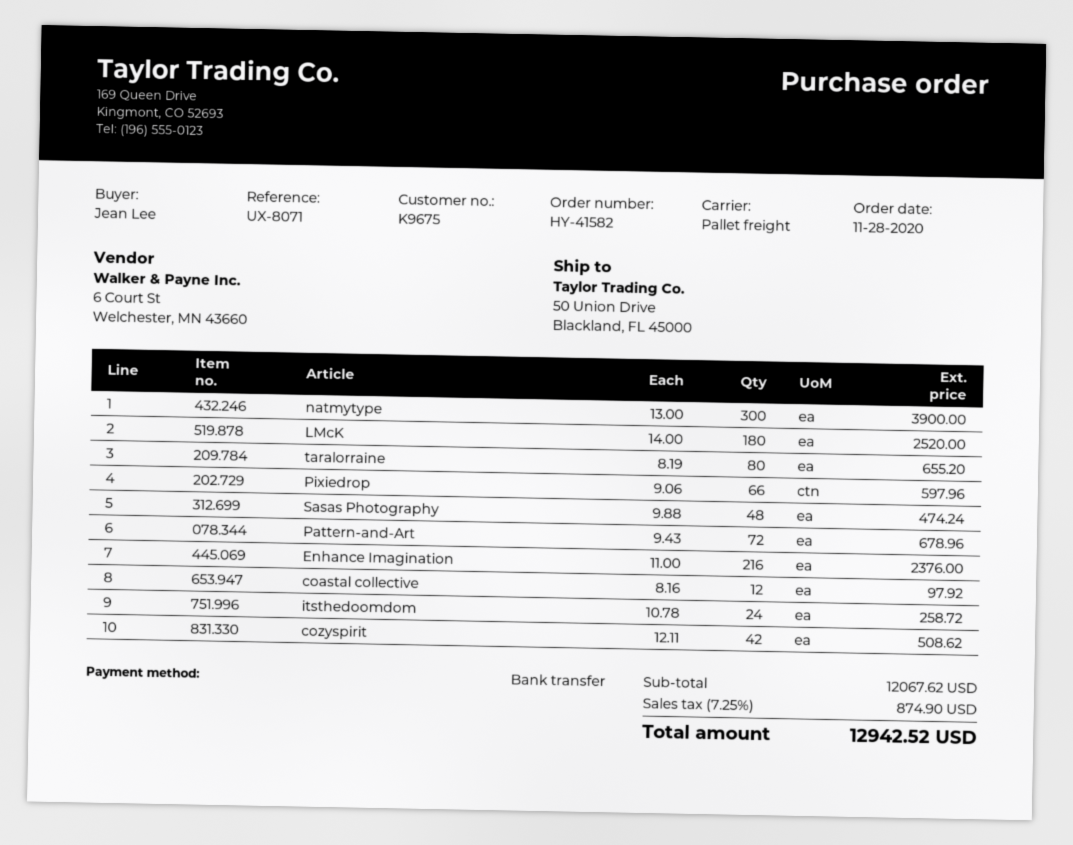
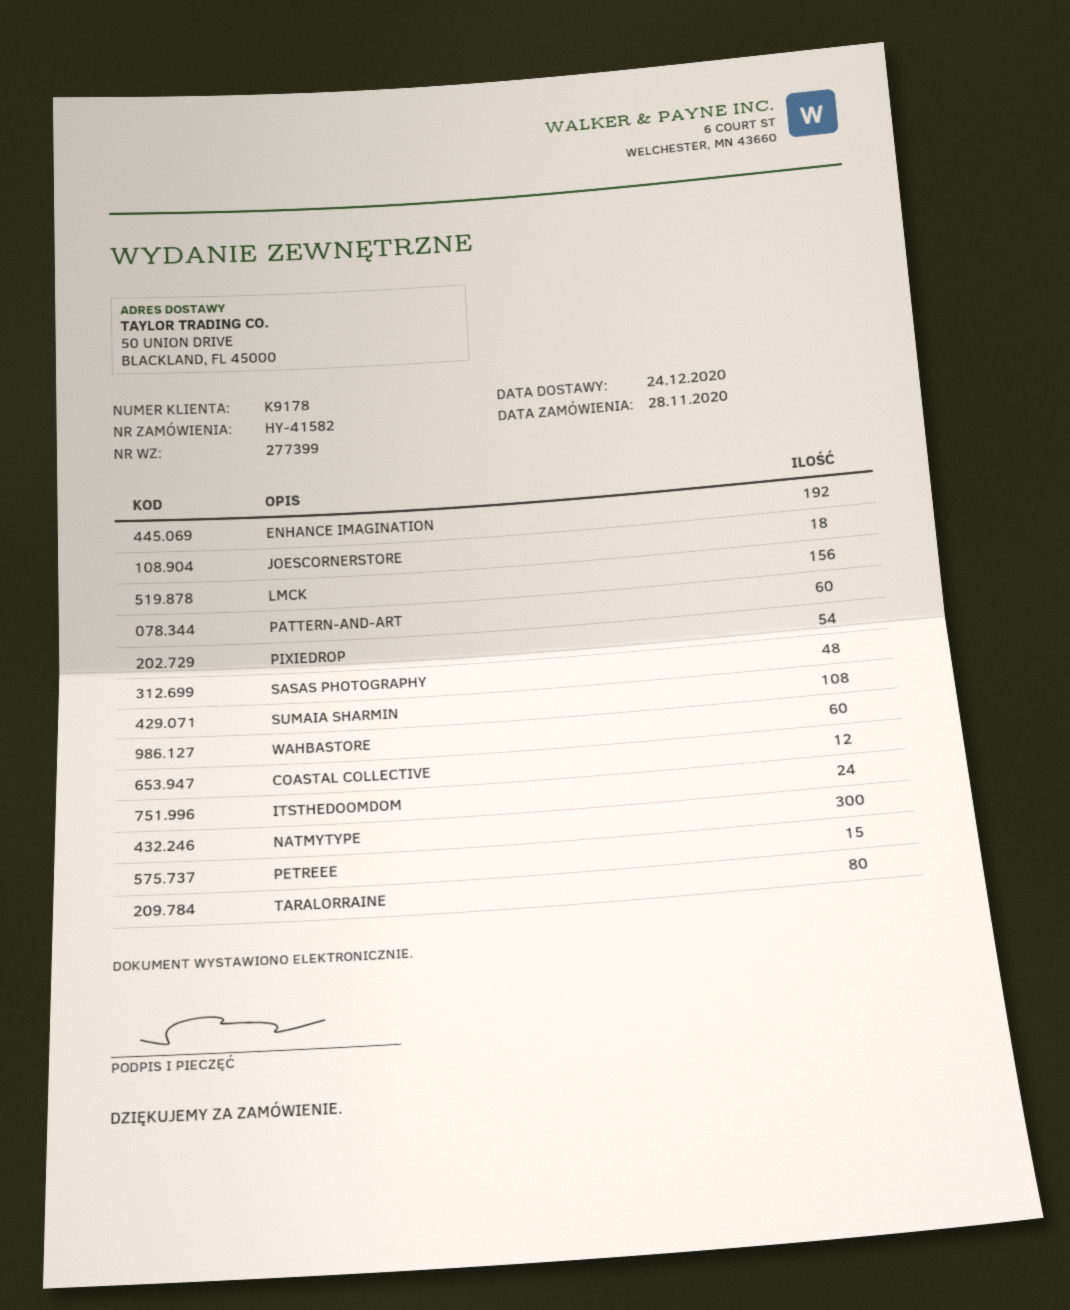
customer number: K9675 -> K9178
LMcK: 180 -> 156
Pixiedrop: 66 -> 54
Pattern-and-Art: 72 -> 60
Enhance Imagination: 216 -> 192
cozyspirit: 42 -> none
JOESCORNERSTORE: none -> 18
SUMAIA SHARMIN: none -> 108
WAHBASTORE: none -> 60
PETREEE: none -> 15

